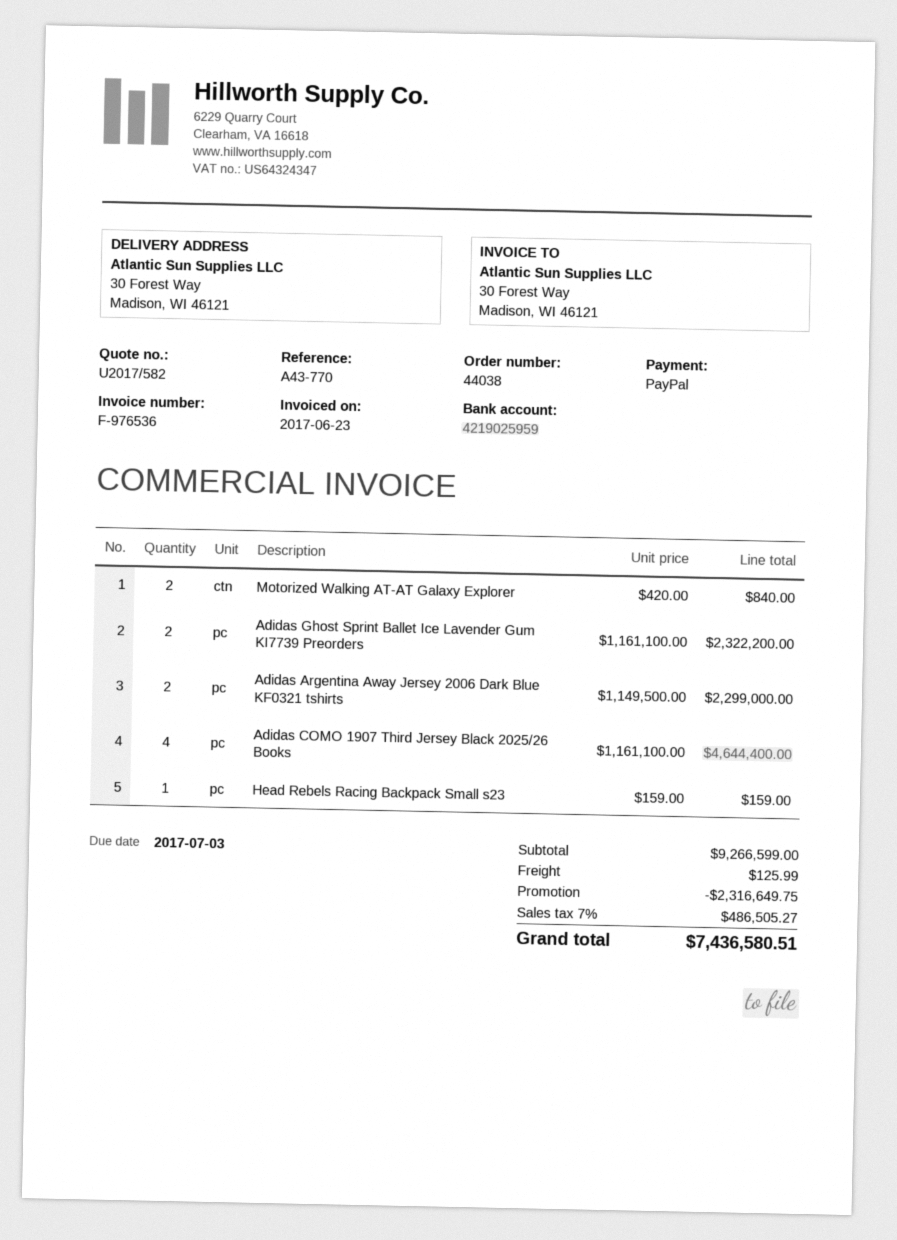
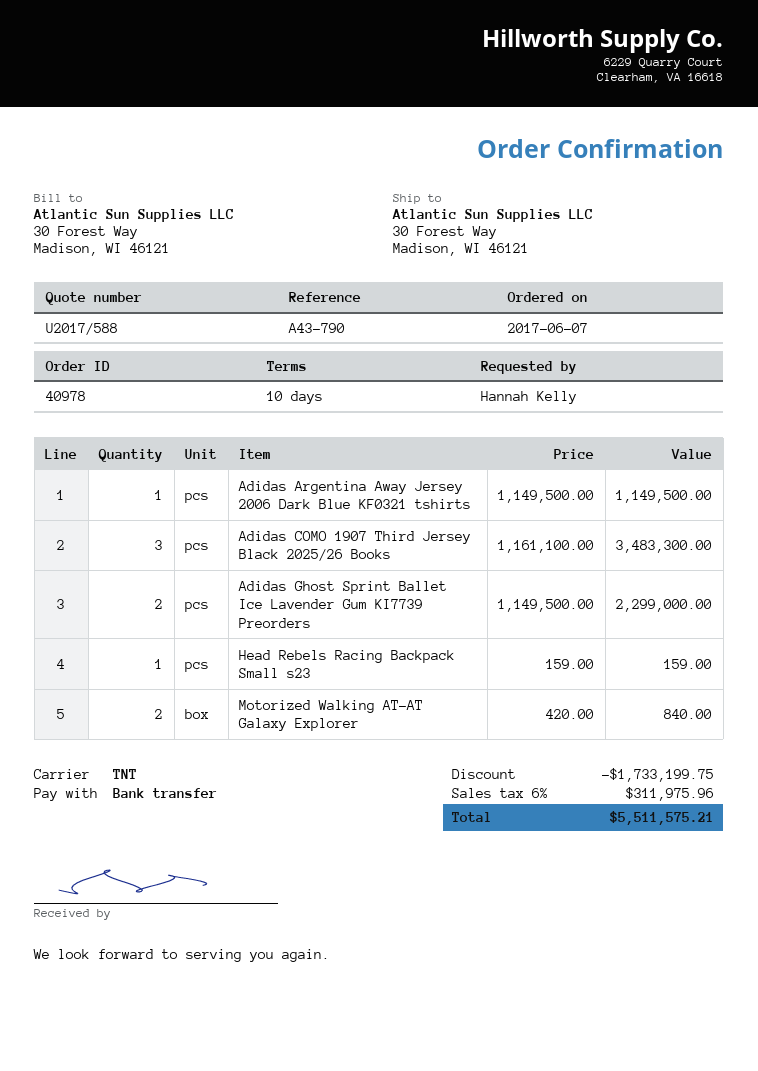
quote number: U2017/582 -> U2017/588
order number: 44038 -> 40978
reference: A43-770 -> A43-790
payment method: PayPal -> bank transfer
Adidas Ghost Sprint Ballet Ice Lavender Gum KI7739 Preorders: 2 x 1161100.00 = 2322200.00 -> 2 x 1149500.00 = 2299000.00
Adidas Argentina Away Jersey 2006 Dark Blue KF0321 tshirts: 2 x 1149500.00 = 2299000.00 -> 1 x 1149500.00 = 1149500.00
Adidas COMO 1907 Third Jersey Black 2025/26 Books: 4 x 1161100.00 = 4644400.00 -> 3 x 1161100.00 = 3483300.00
discount: 2316649.75 -> 1733199.75
shipping: 125.99 -> none
tax: 7% = 486505.27 -> 6% = 311975.96
total: 7436580.51 -> 5511575.21

